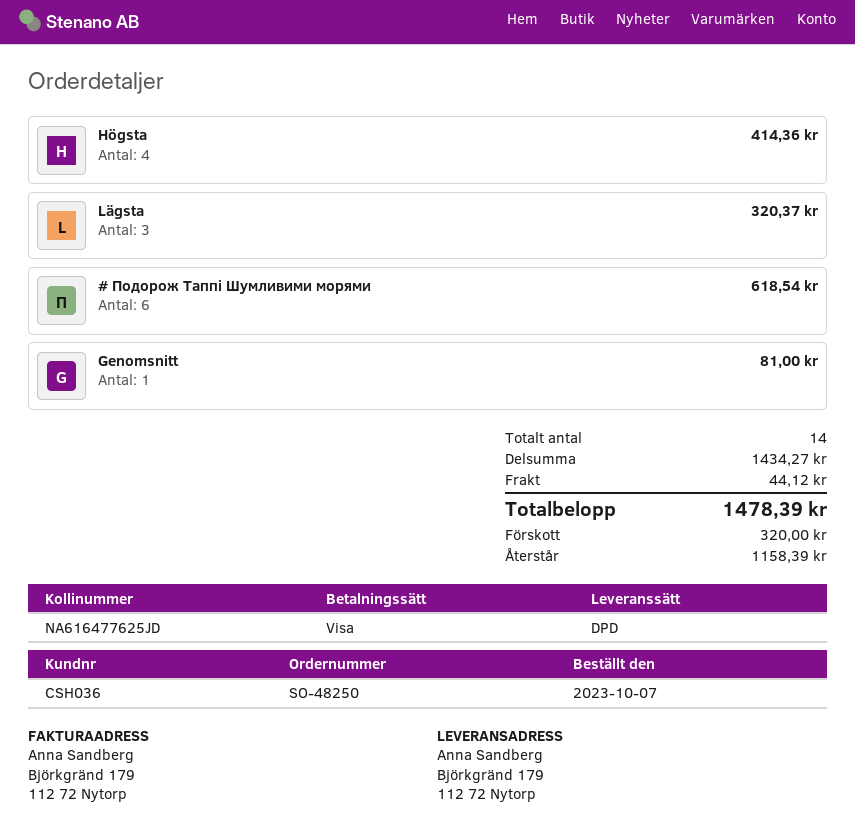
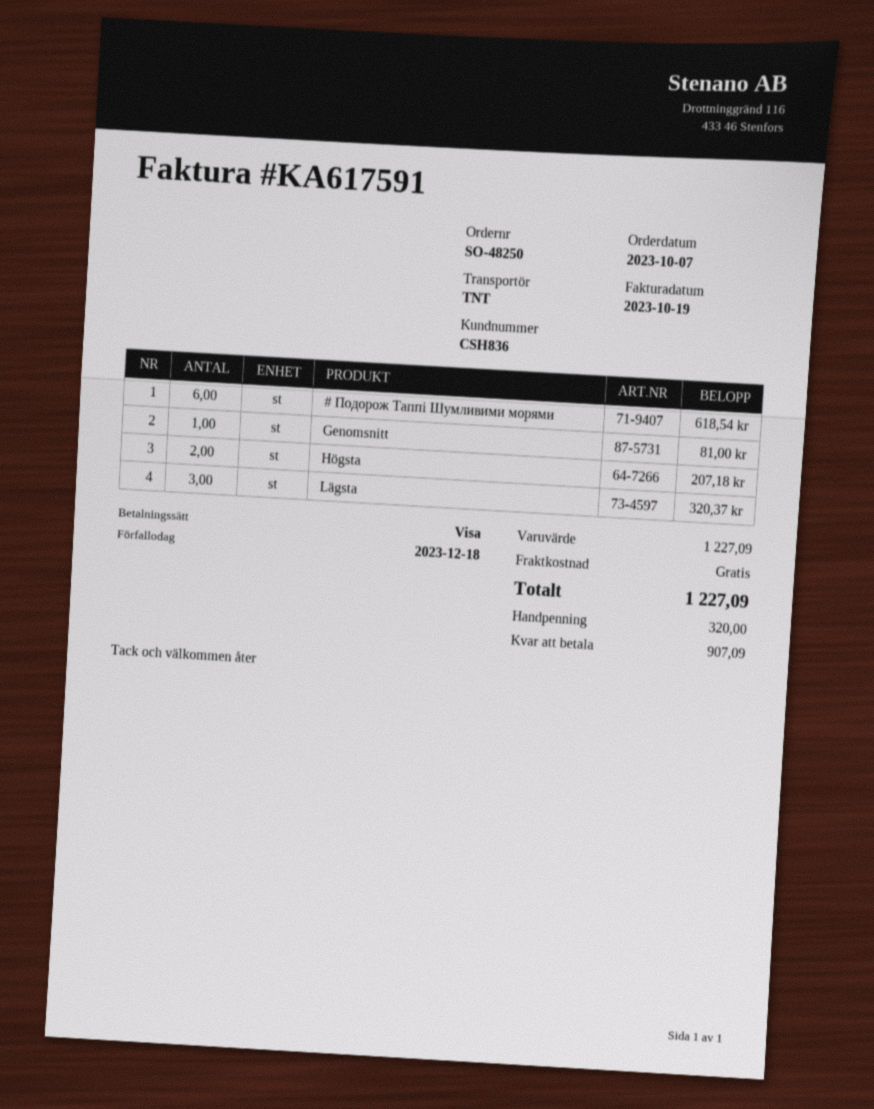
customer number: CSH036 -> CSH836
shipping method: DPD -> TNT
Högsta: 4 for 414.36 -> 2 for 207.18
subtotal: 1434.27 -> 1227.09
shipping: 44.12 -> 0.00
total: 1478.39 -> 1227.09
balance: 1158.39 -> 907.09

